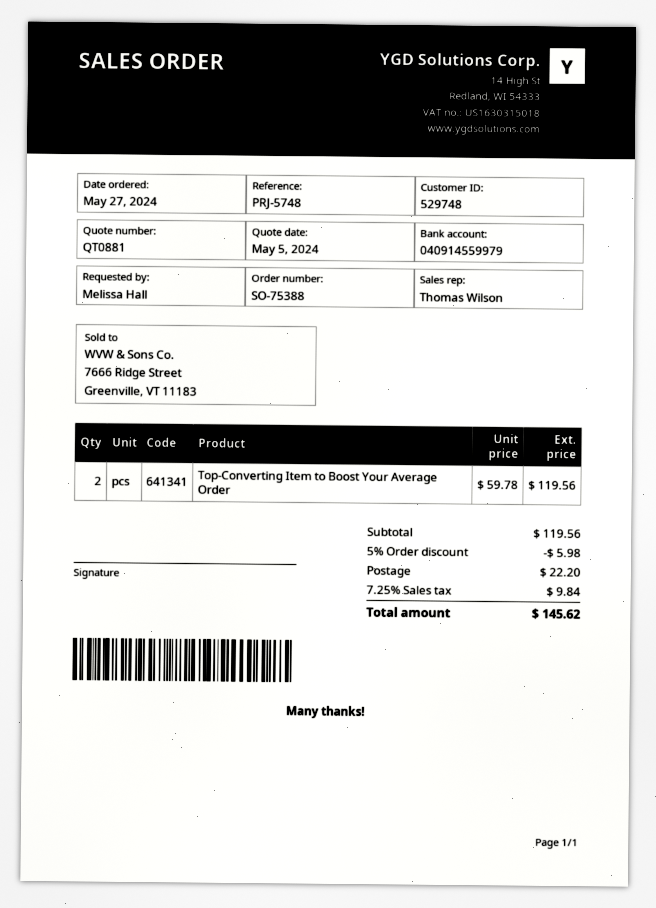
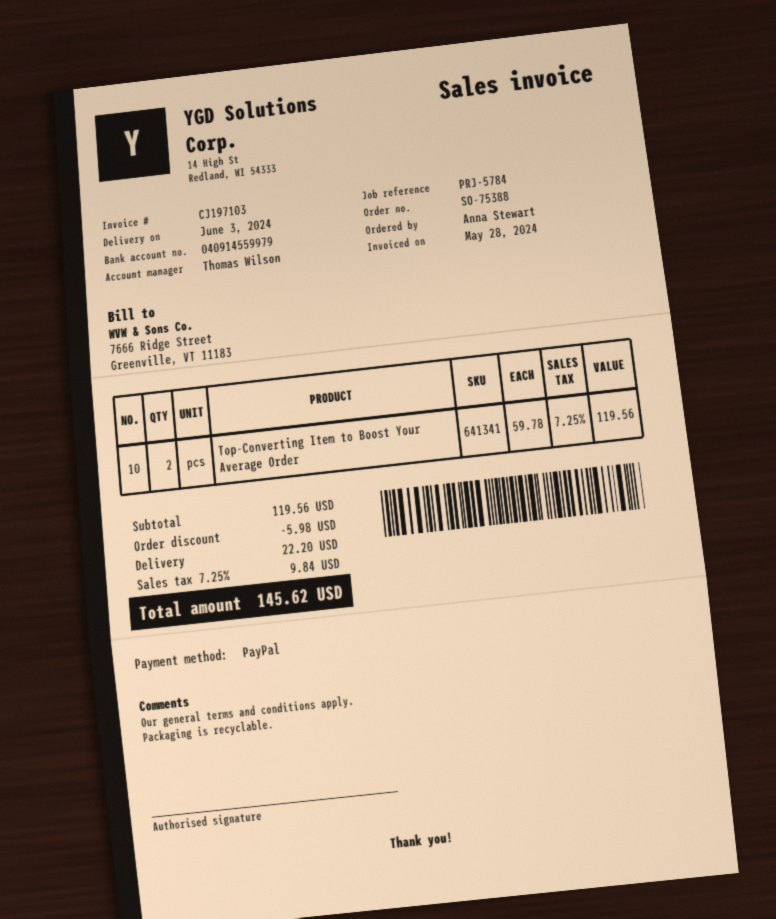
reference: PRJ-5748 -> PRJ-5784
ordered by: Melissa Hall -> Anna Stewart

